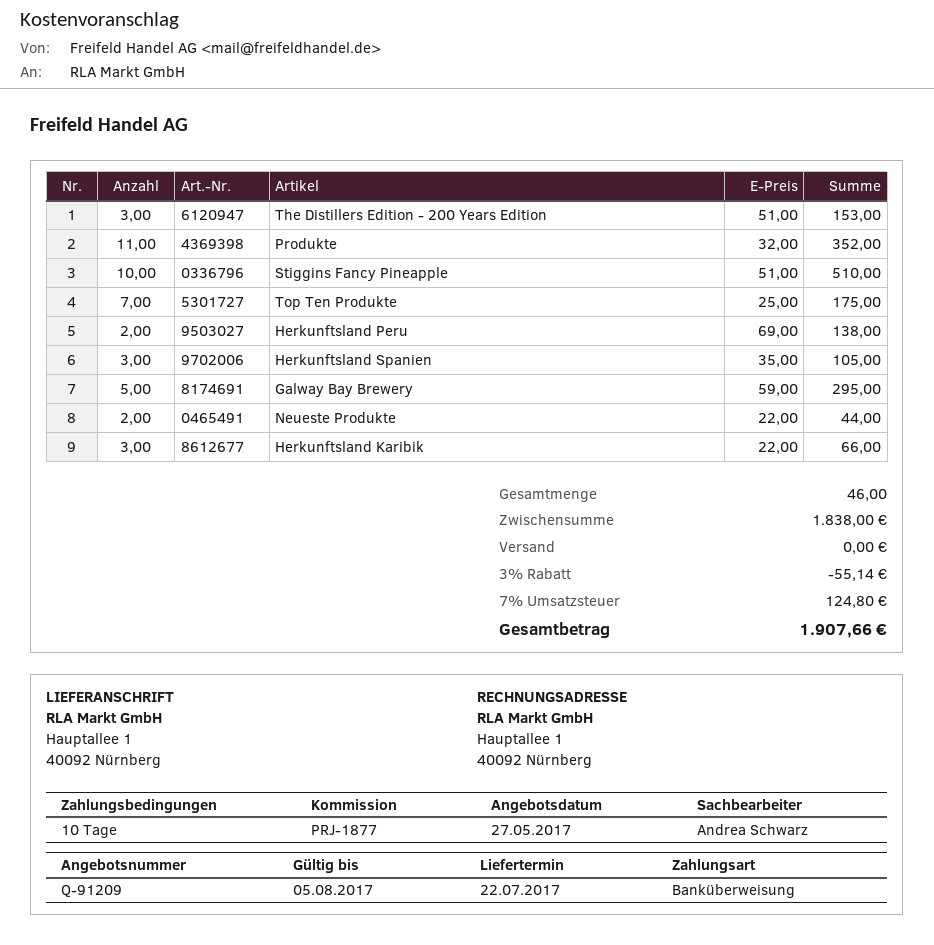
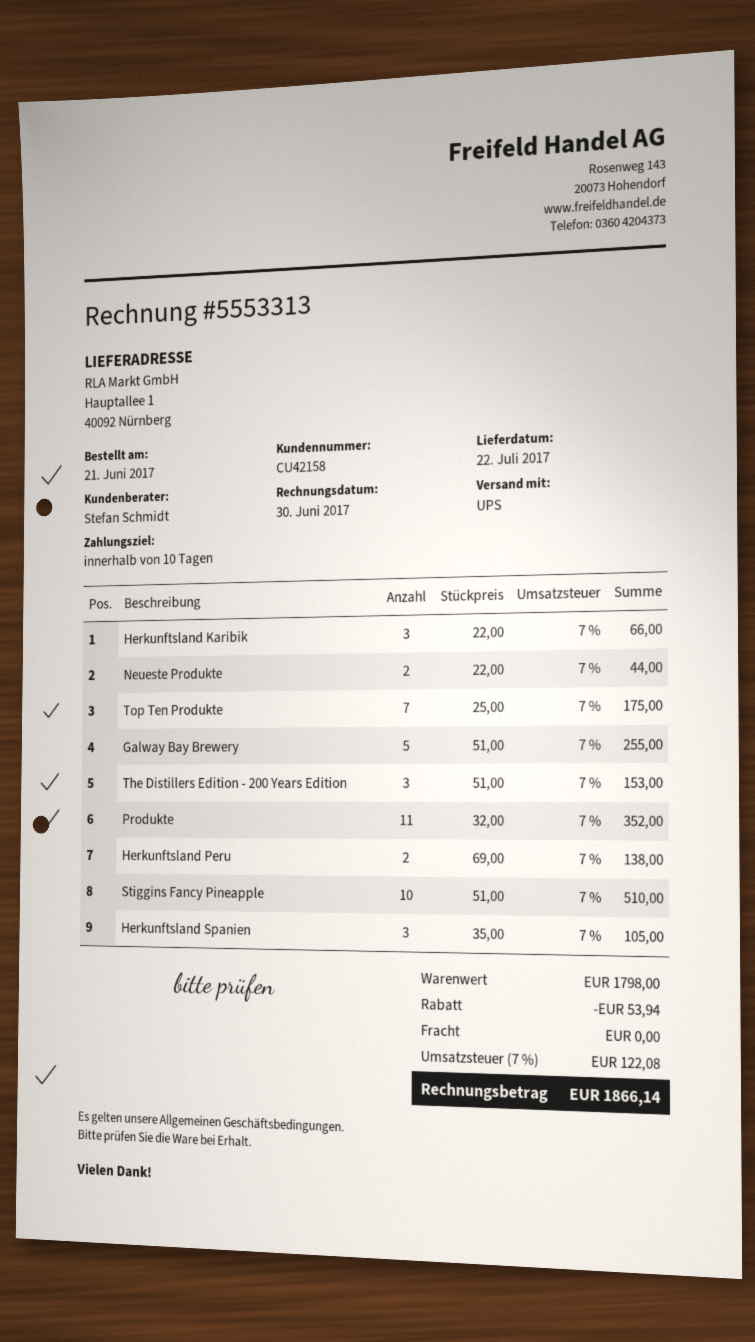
sales rep: Andrea Schwarz -> Stefan Schmidt
Galway Bay Brewery: 5 x 59.00 = 295.00 -> 5 x 51.00 = 255.00
subtotal: 1838.00 -> 1798.00
discount: 55.14 -> 53.94
tax: 7% = 124.80 -> 7% = 122.08
total: 1907.66 -> 1866.14

